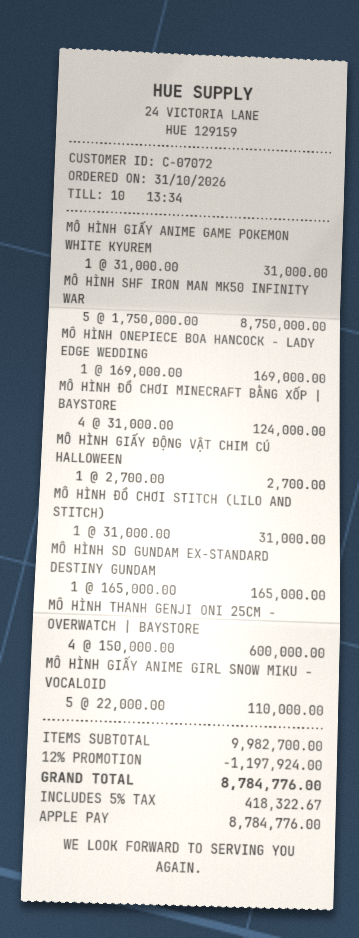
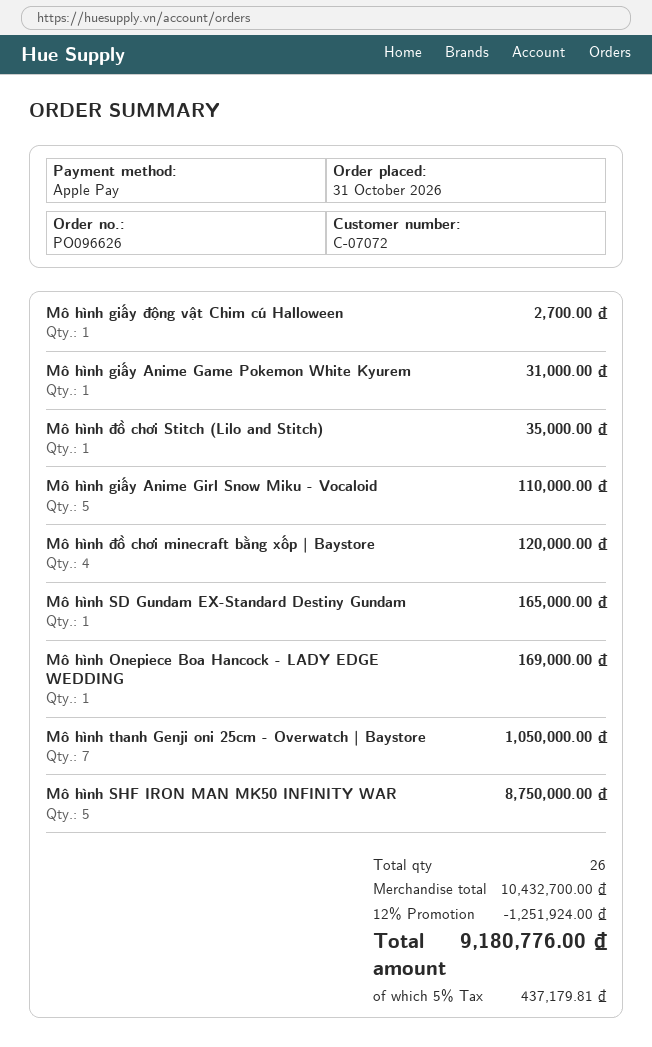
MÔ HÌNH ĐỒ CHƠI MINECRAFT BẰNG XỐP | BAYSTORE: 4 for 124000.00 -> 4 for 120000.00
MÔ HÌNH ĐỒ CHƠI STITCH (LILO AND STITCH): 1 for 31000.00 -> 1 for 35000.00
MÔ HÌNH THANH GENJI ONI 25CM - OVERWATCH | BAYSTORE: 4 for 600000.00 -> 7 for 1050000.00
subtotal: 9982700.00 -> 10432700.00
discount: 12% = 1197924.00 -> 12% = 1251924.00
tax: 5% = 418322.67 -> 5% = 437179.81
total: 8784776.00 -> 9180776.00

